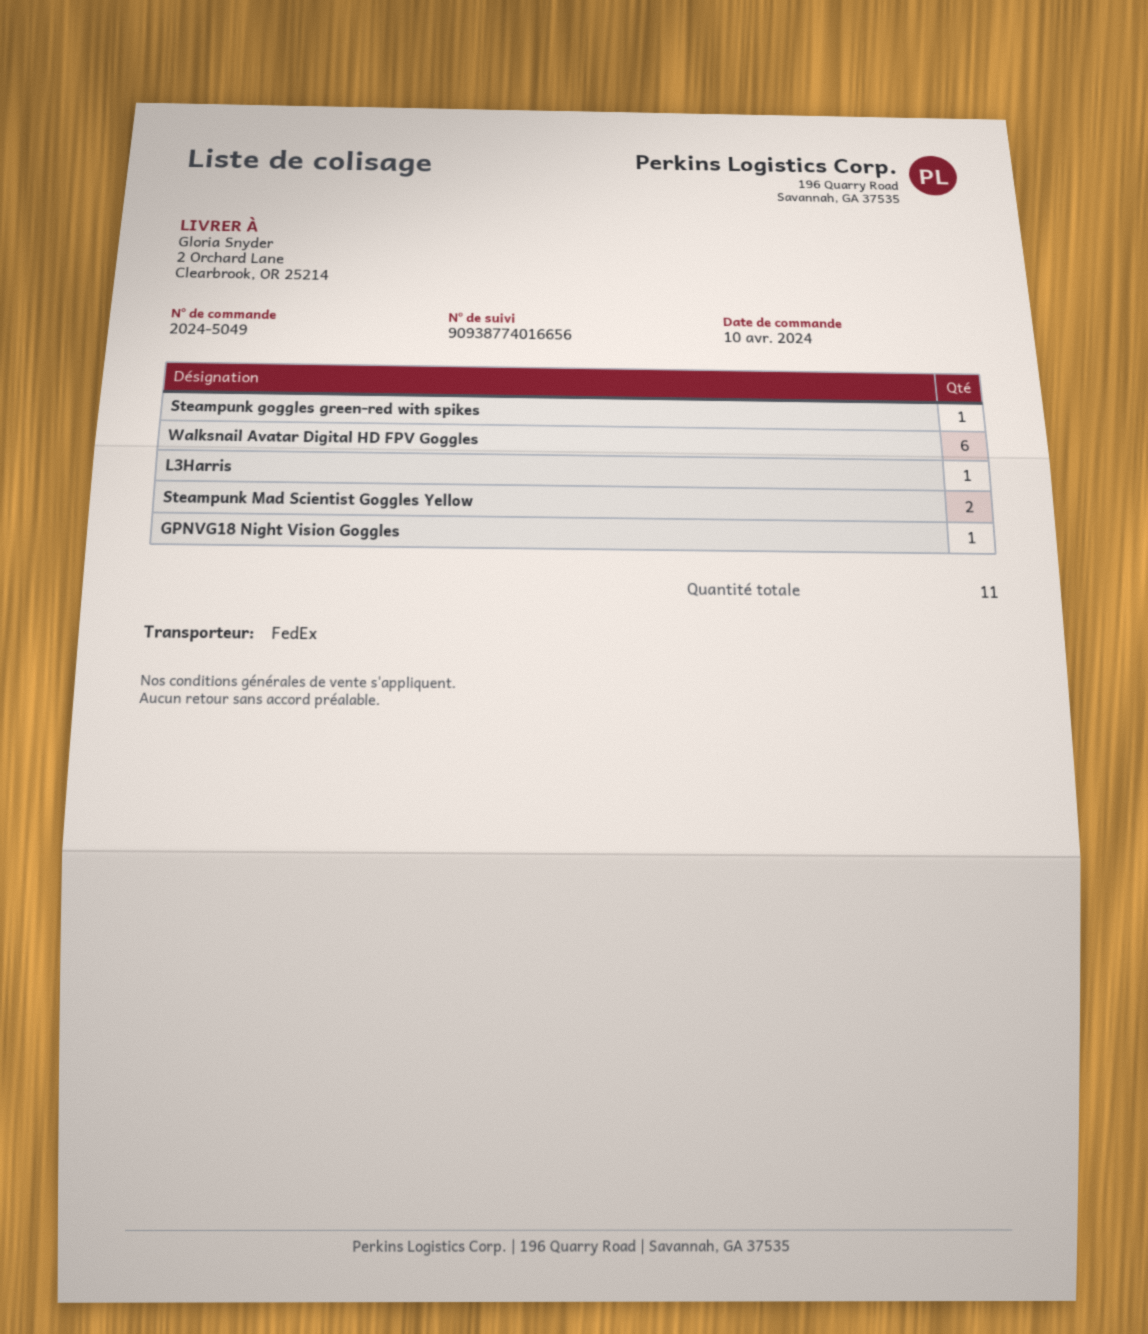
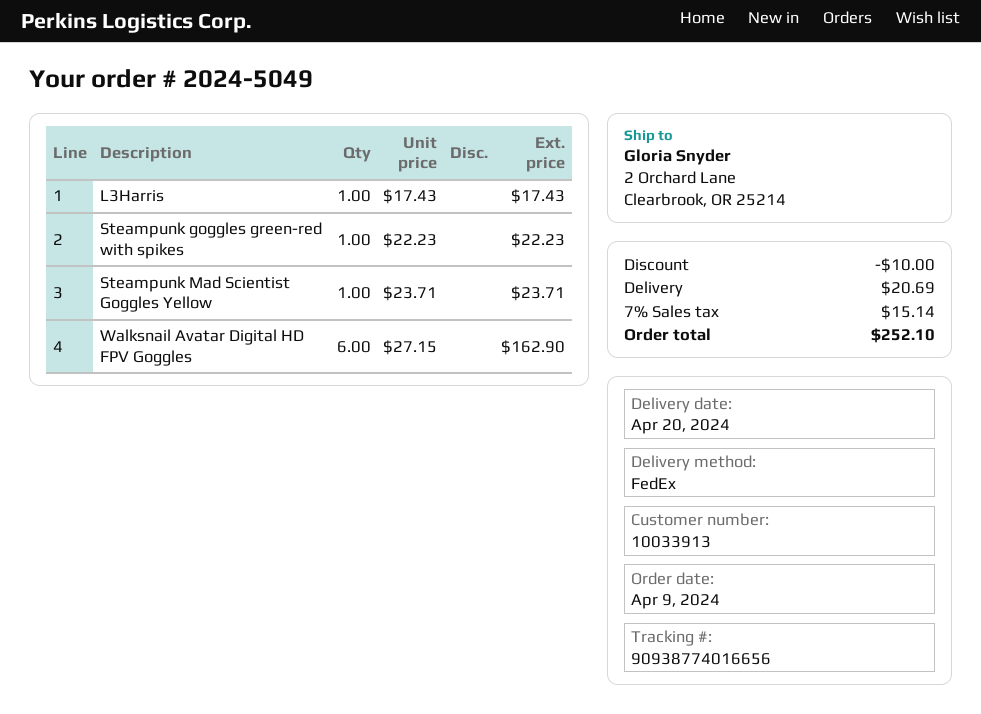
order date: 2024-04-10 -> 2024-04-09
Steampunk Mad Scientist Goggles Yellow: 2 -> 1
GPNVG18 Night Vision Goggles: 1 -> none

